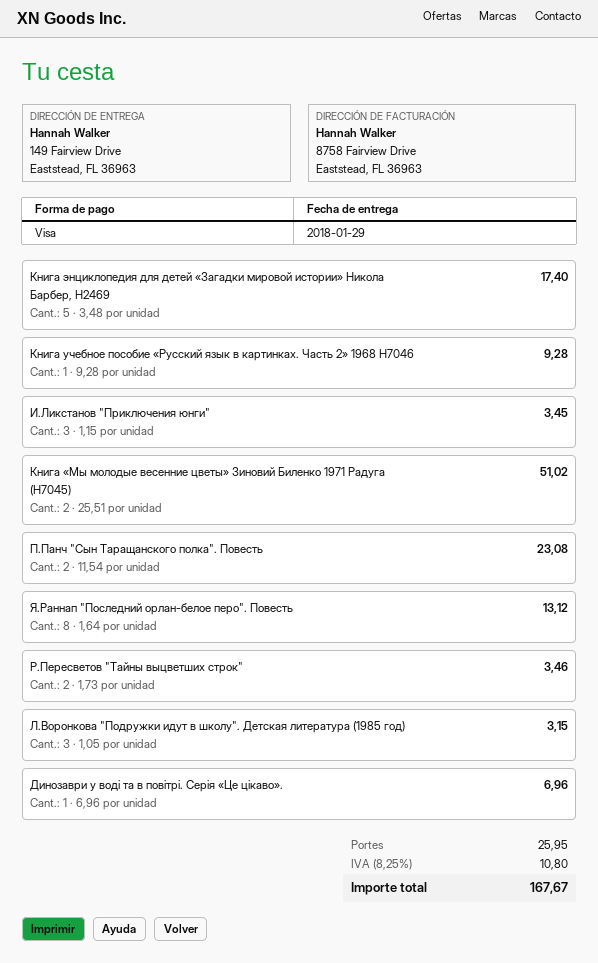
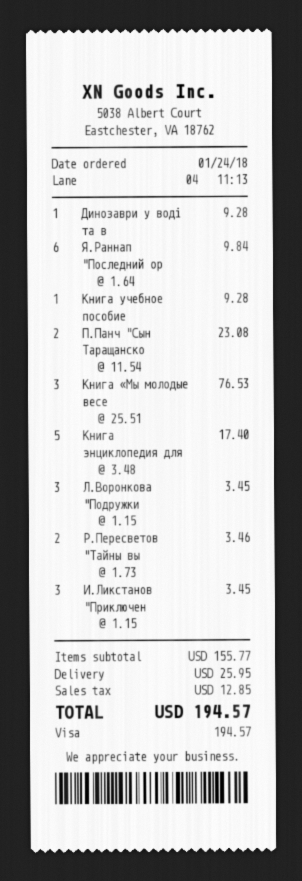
Книга «Мы молодые весенние цветы» Зиновий Биленко 1971 Радуга (Н7045): 2 x 25.51 = 51.02 -> 3 x 25.51 = 76.53
Я.Раннап "Последний орлан-белое перо". Повесть: 8 x 1.64 = 13.12 -> 6 x 1.64 = 9.84
Л.Воронкова "Подружки идут в школу". Детская литература (1985 год): 3 x 1.05 = 3.15 -> 3 x 1.15 = 3.45
Динозаври у воді та в повітрі. Серія «Це цікаво».: 1 x 6.96 = 6.96 -> 1 x 9.28 = 9.28
tax: 10.80 -> 12.85
total: 167.67 -> 194.57

